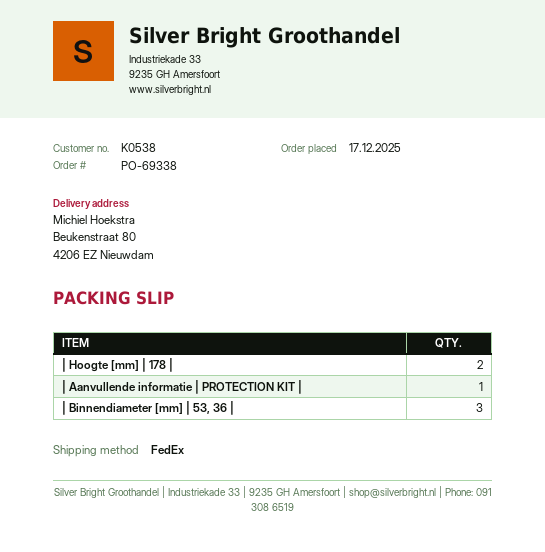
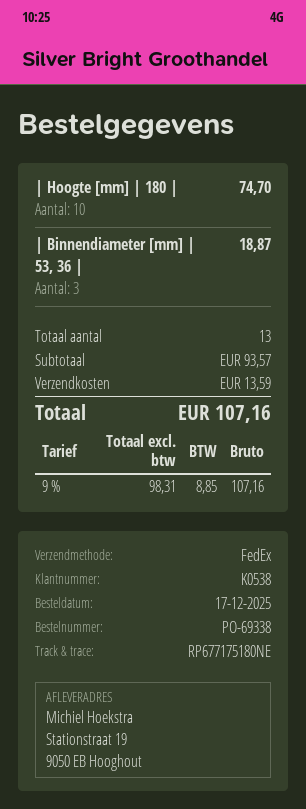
ship to: Beukenstraat 80, 4206 EZ Nieuwdam -> Stationstraat 19, 9050 EB Hooghout
| Hoogte [mm] | 178 |: 2 -> none
| Aanvullende informatie | PROTECTION KIT |: 1 -> none
| Hoogte [mm] | 180 |: none -> 10

